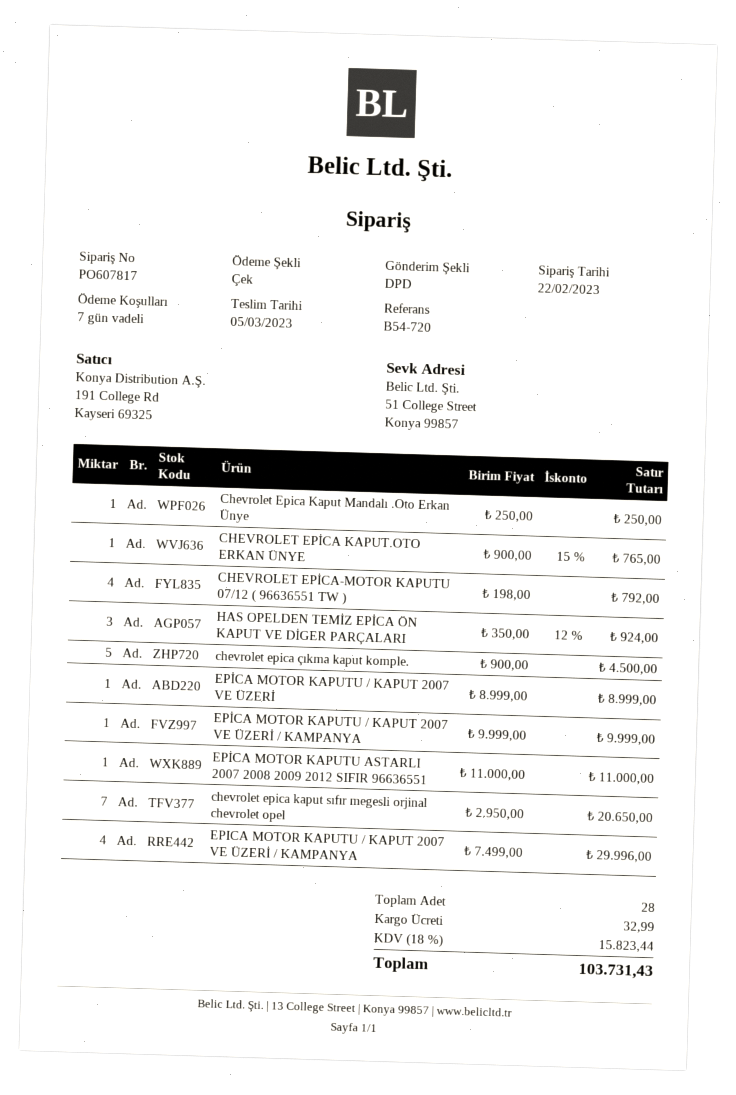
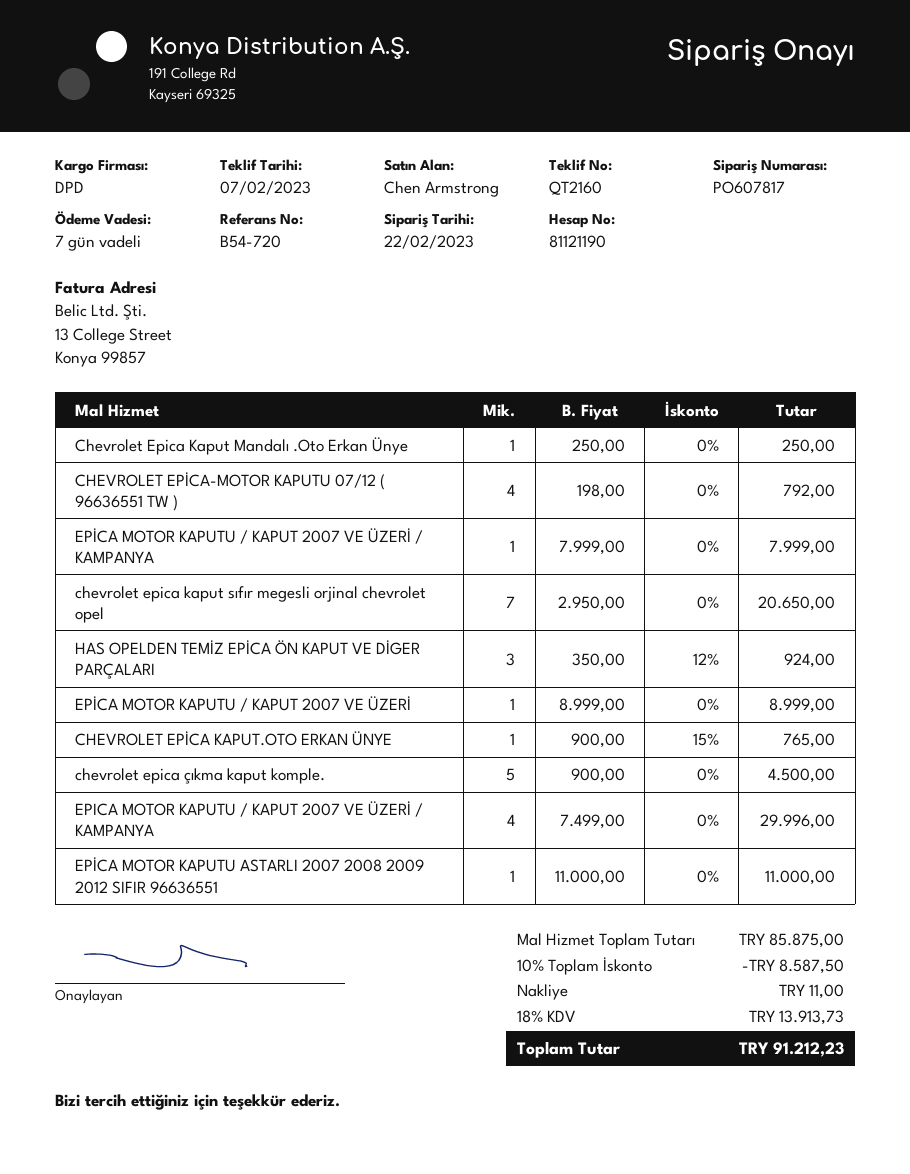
EPİCA MOTOR KAPUTU / KAPUT 2007 VE ÜZERİ / KAMPANYA: 1 x 9999.00 = 9999.00 -> 1 x 7999.00 = 7999.00
discount: none -> 10% = 8587.50
shipping: 32.99 -> 11.00
tax: 18% = 15823.44 -> 18% = 13913.73
total: 103731.43 -> 91212.23

